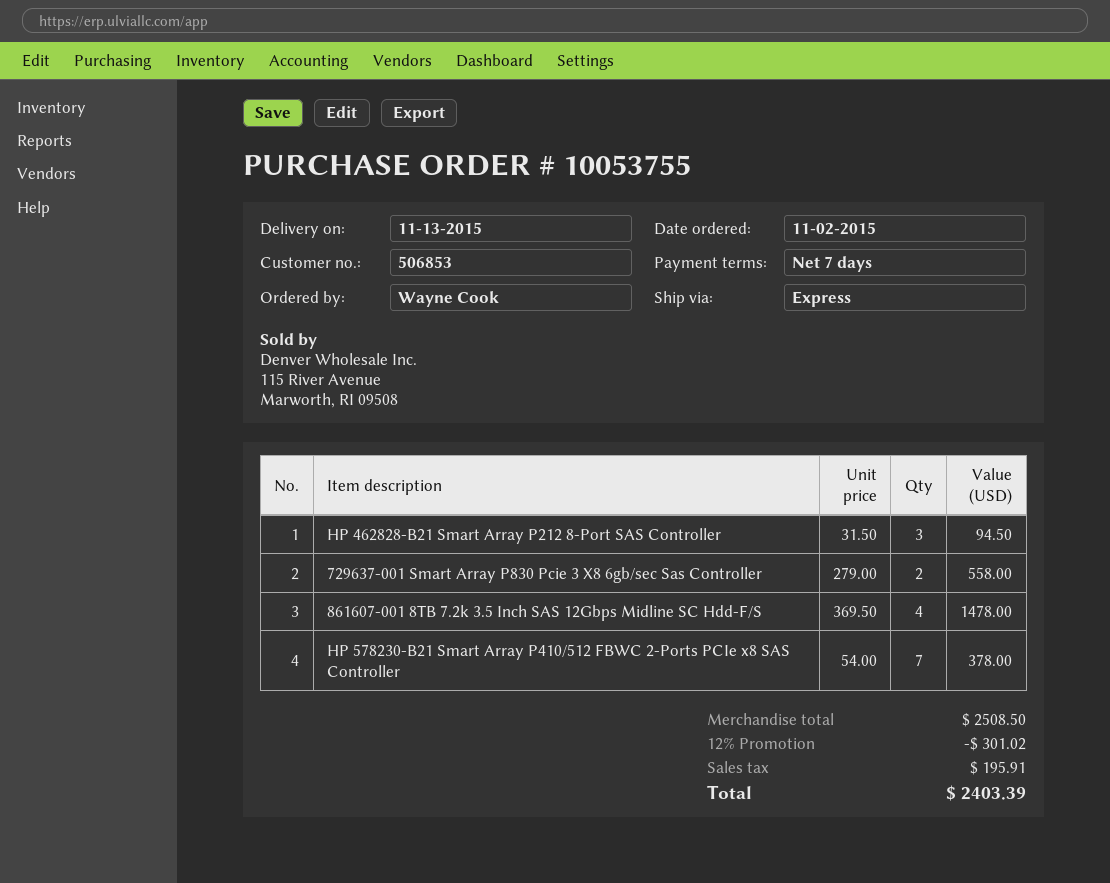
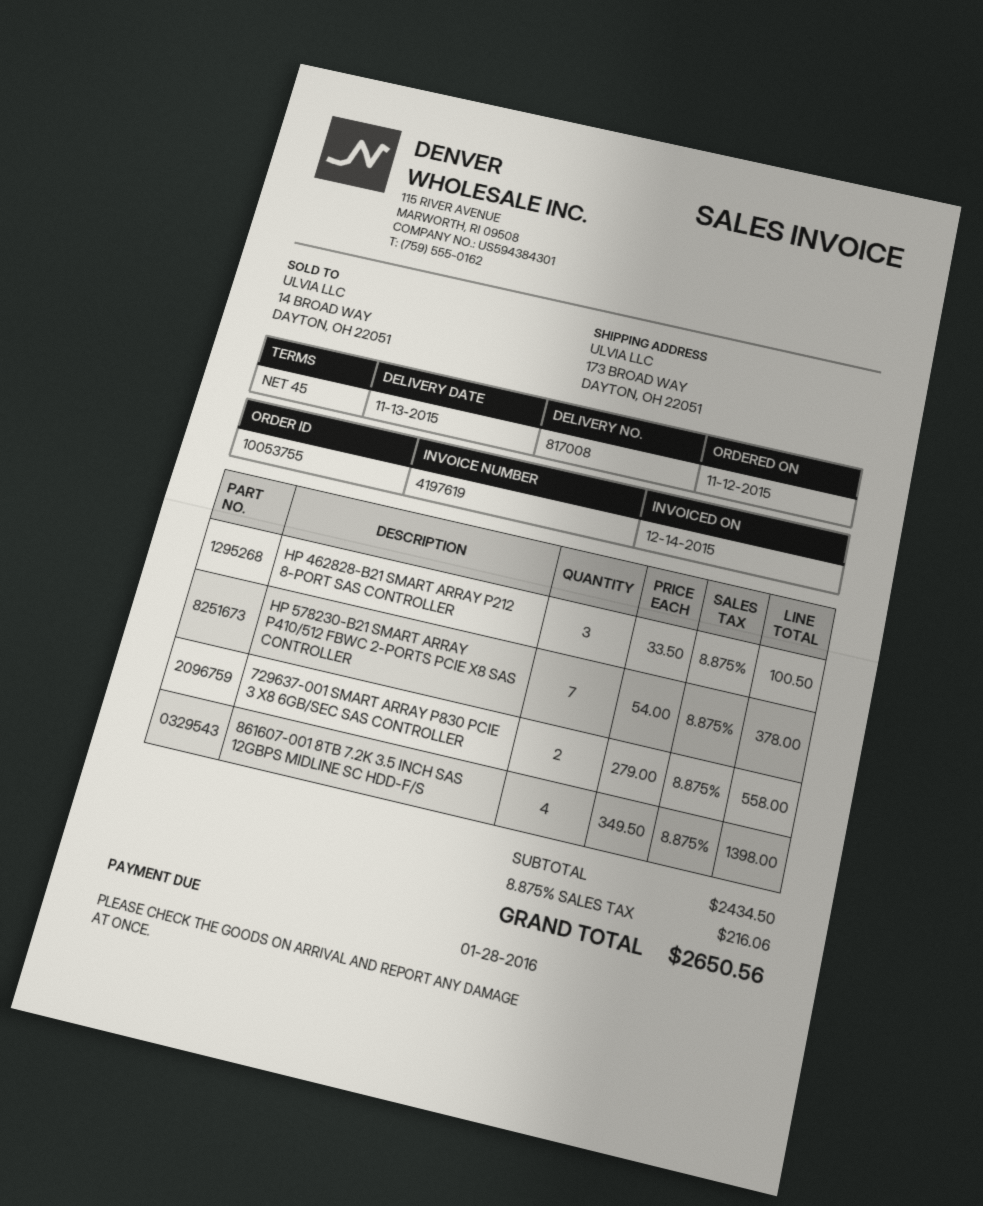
order date: 2015-11-02 -> 2015-11-12
payment terms: 7 days -> 45 days
HP 462828-B21 Smart Array P212 8-Port SAS Controller: 3 x 31.50 = 94.50 -> 3 x 33.50 = 100.50
861607-001 8TB 7.2k 3.5 Inch SAS 12Gbps Midline SC Hdd-F/S: 4 x 369.50 = 1478.00 -> 4 x 349.50 = 1398.00
subtotal: 2508.50 -> 2434.50
discount: 12% = 301.02 -> none
tax: 195.91 -> 216.06
total: 2403.39 -> 2650.56

